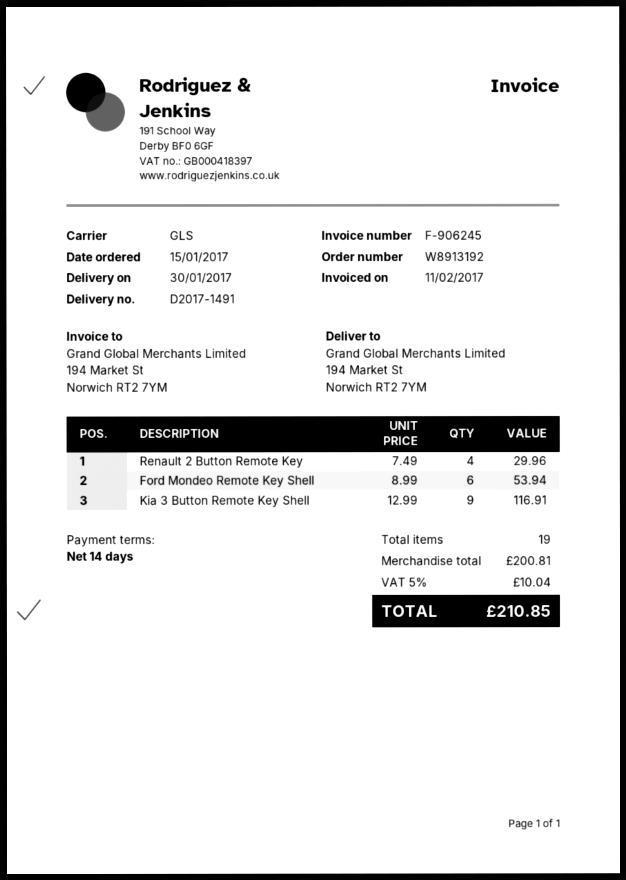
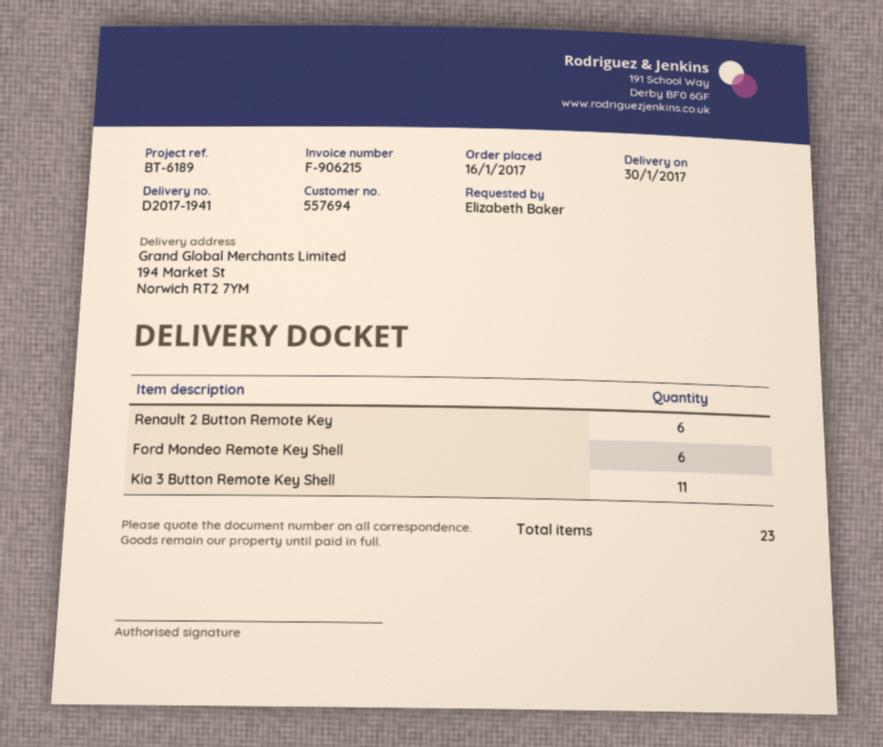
order date: 2017-01-15 -> 2017-01-16
delivery note number: D2017-1491 -> D2017-1941
invoice number: F-906245 -> F-906215
Renault 2 Button Remote Key: 4 -> 6
Kia 3 Button Remote Key Shell: 9 -> 11
total quantity: 19 -> 23

